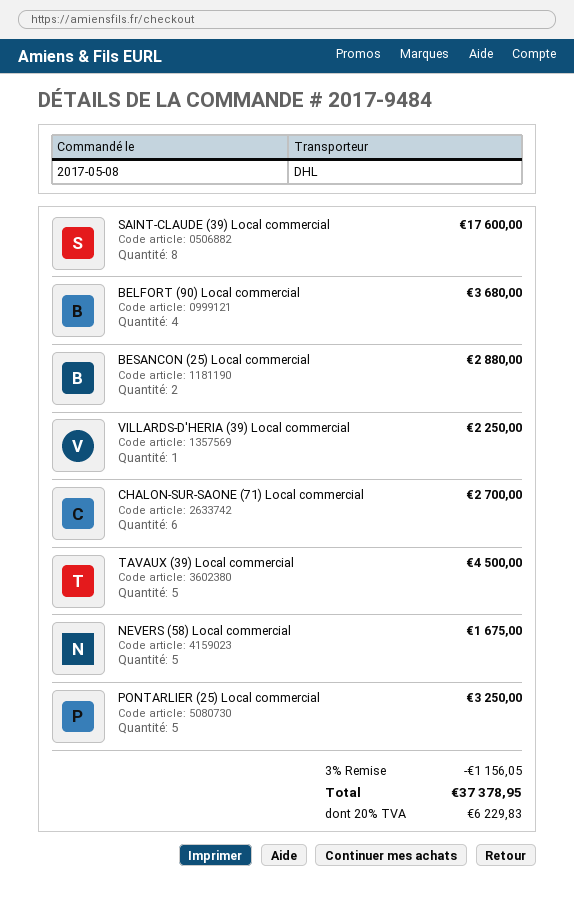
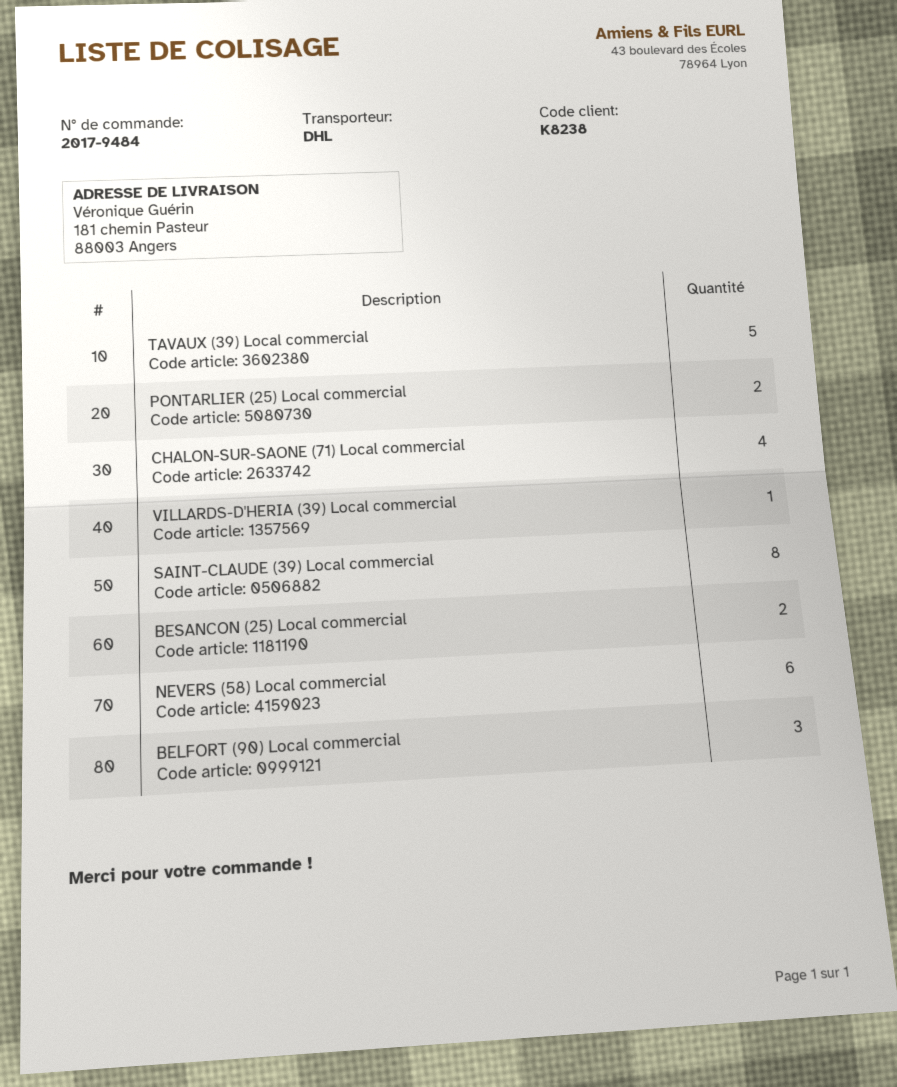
BELFORT (90) Local commercial: 4 -> 3
CHALON-SUR-SAONE (71) Local commercial: 6 -> 4
NEVERS (58) Local commercial: 5 -> 6
PONTARLIER (25) Local commercial: 5 -> 2

